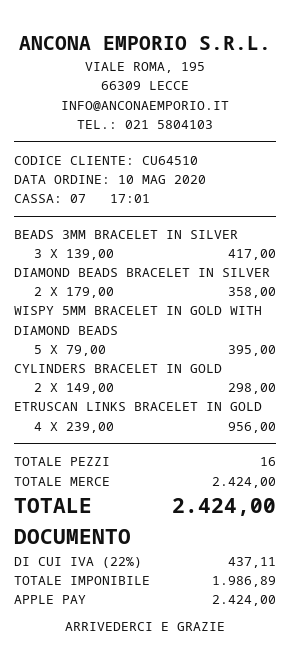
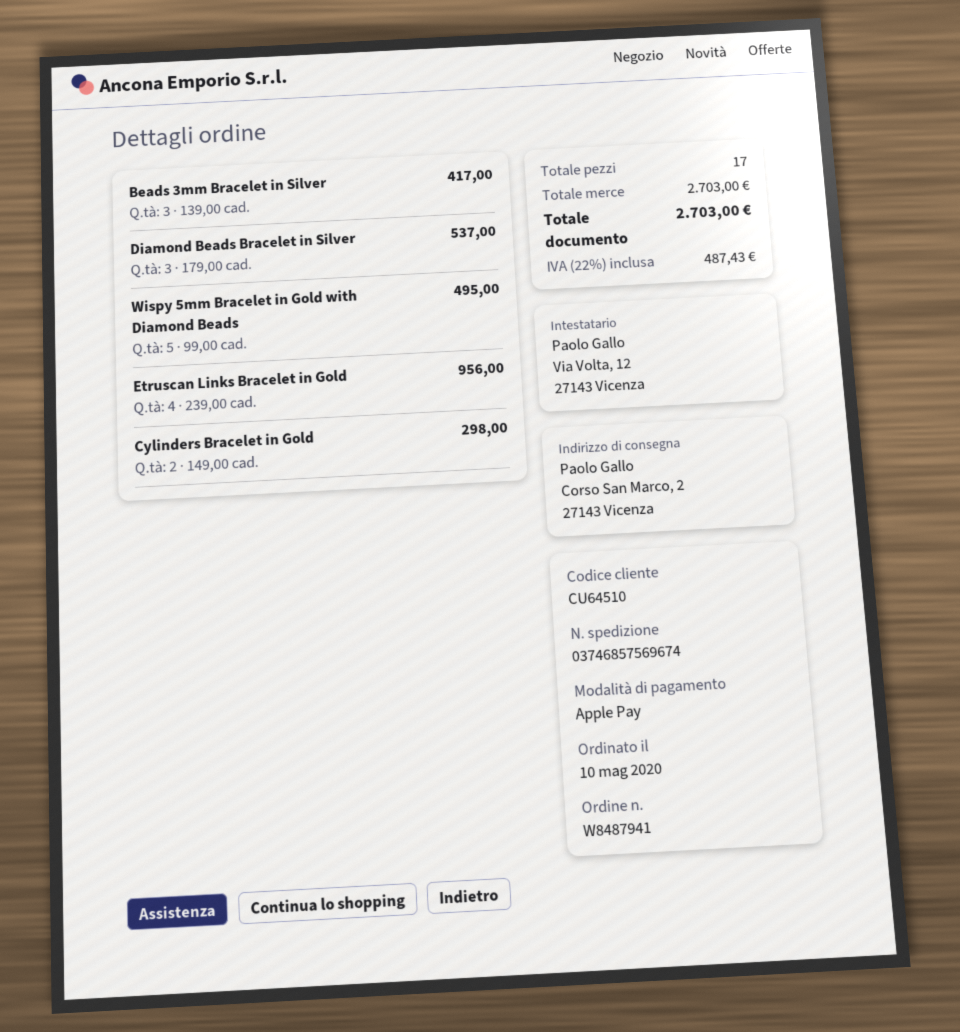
DIAMOND BEADS BRACELET IN SILVER: 2 x 179.00 = 358.00 -> 3 x 179.00 = 537.00
WISPY 5MM BRACELET IN GOLD WITH DIAMOND BEADS: 5 x 79.00 = 395.00 -> 5 x 99.00 = 495.00
total quantity: 16 -> 17
subtotal: 2424.00 -> 2703.00
tax: 22% = 437.11 -> 22% = 487.43
total: 2424.00 -> 2703.00

